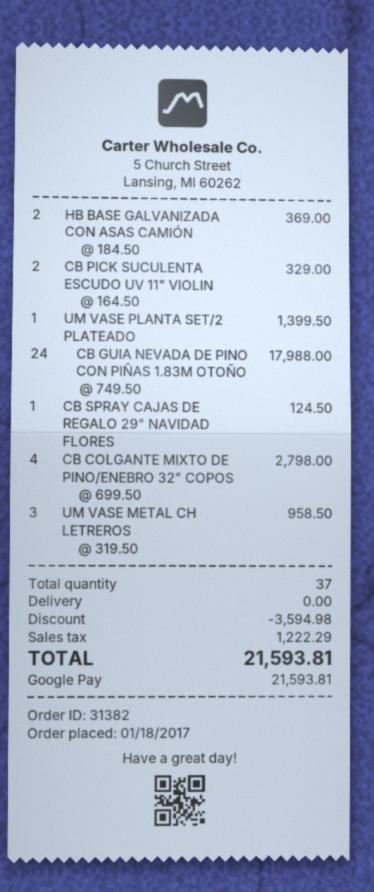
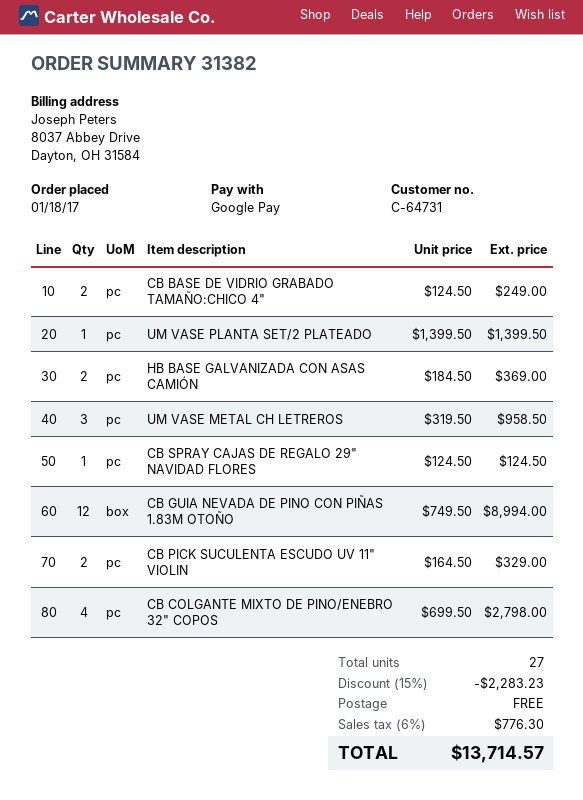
CB GUIA NEVADA DE PINO CON PIÑAS 1.83M OTOÑO: 24 x 749.50 = 17988.00 -> 12 x 749.50 = 8994.00
CB BASE DE VIDRIO GRABADO TAMAÑO:CHICO 4": none -> 2 x 124.50 = 249.00
total quantity: 37 -> 27
discount: 3594.98 -> 2283.23
tax: 1222.29 -> 776.30
total: 21593.81 -> 13714.57

